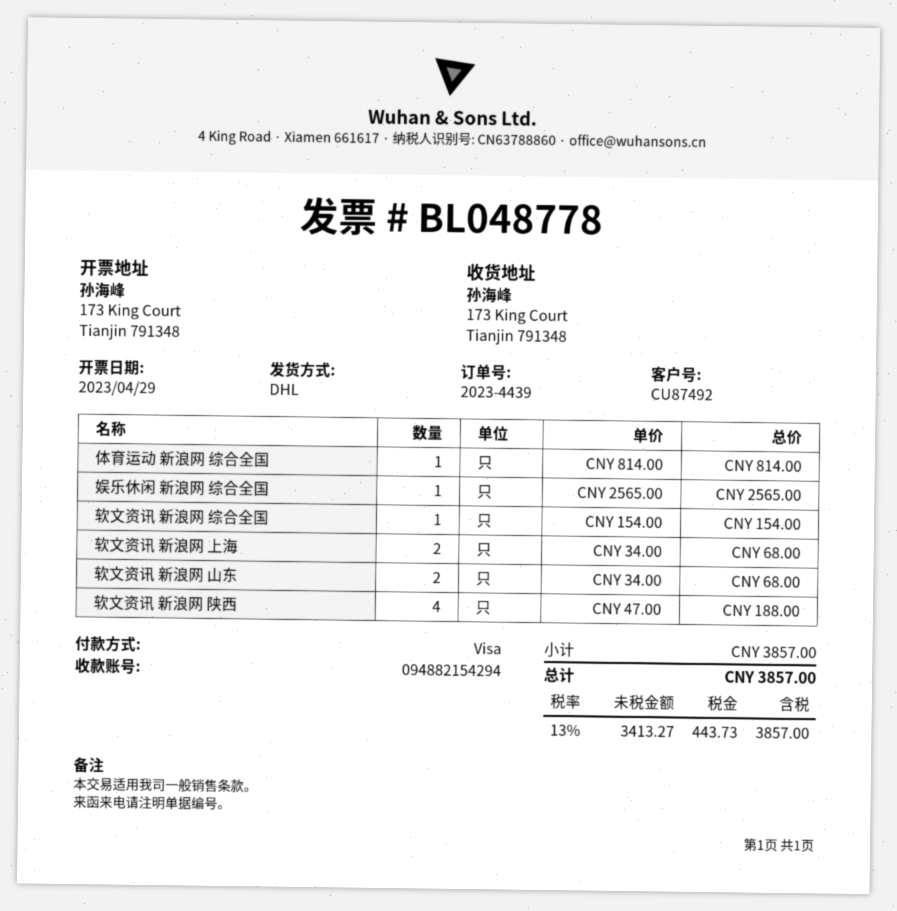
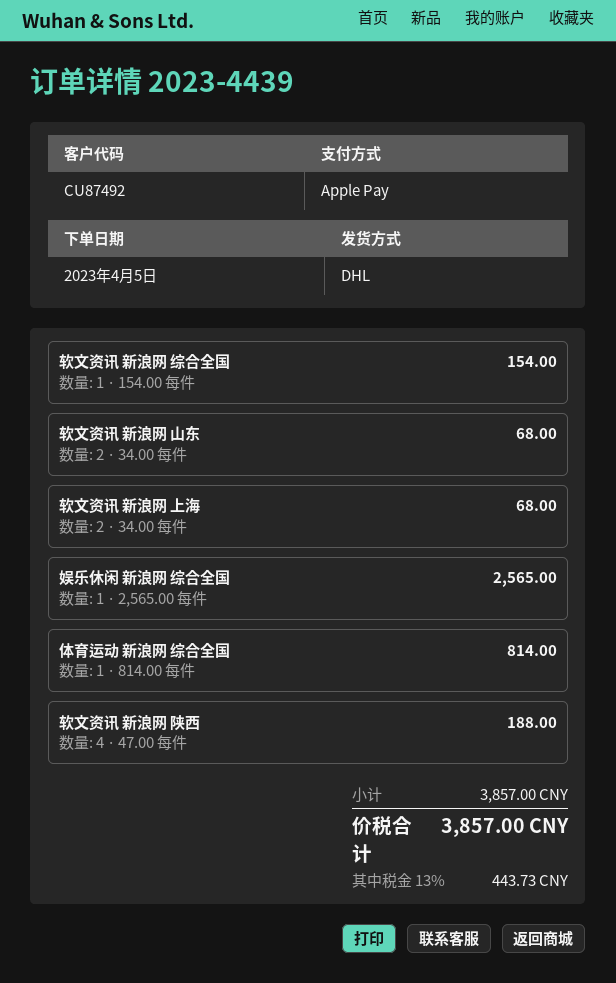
payment method: Visa -> Apple Pay

